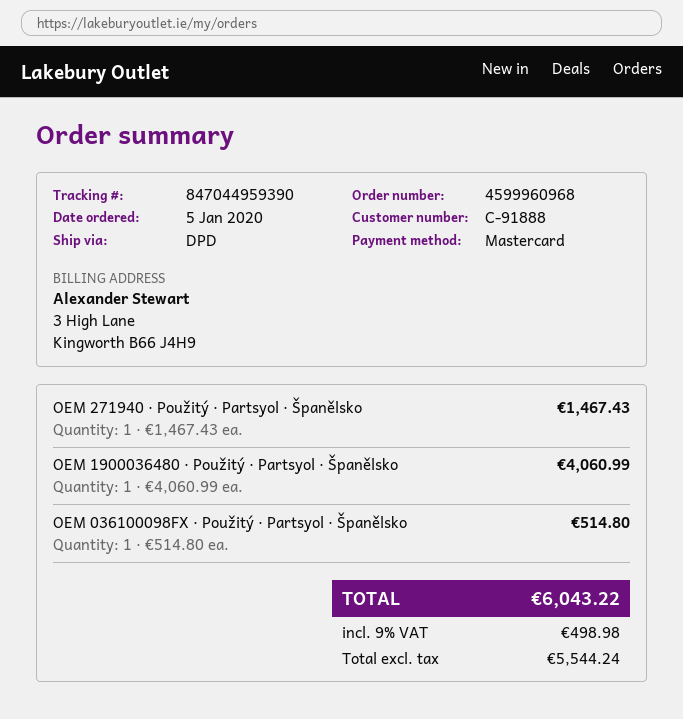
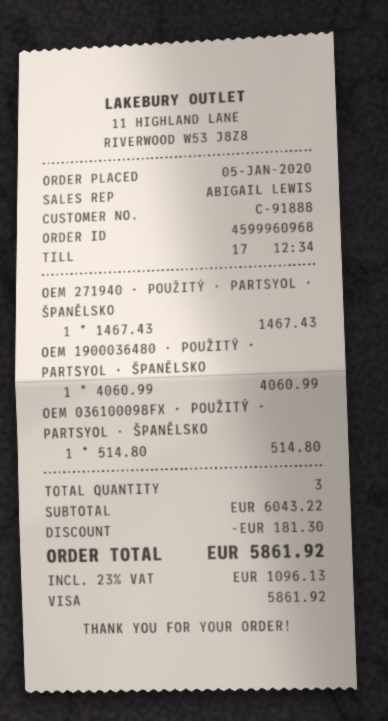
payment method: Mastercard -> Visa
discount: none -> 181.30
tax: 9% = 498.98 -> 23% = 1096.13
total: 6043.22 -> 5861.92

